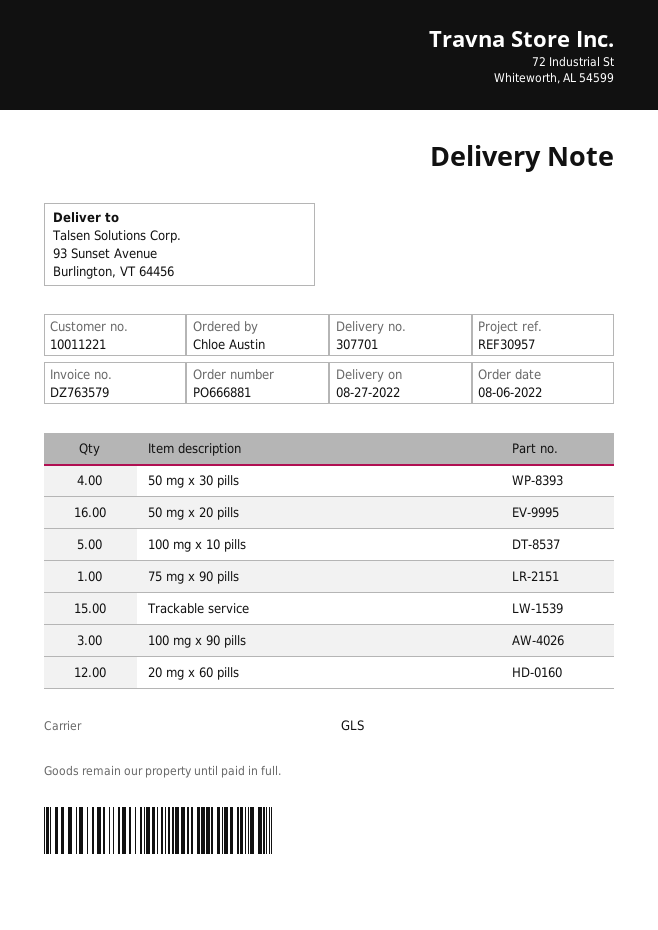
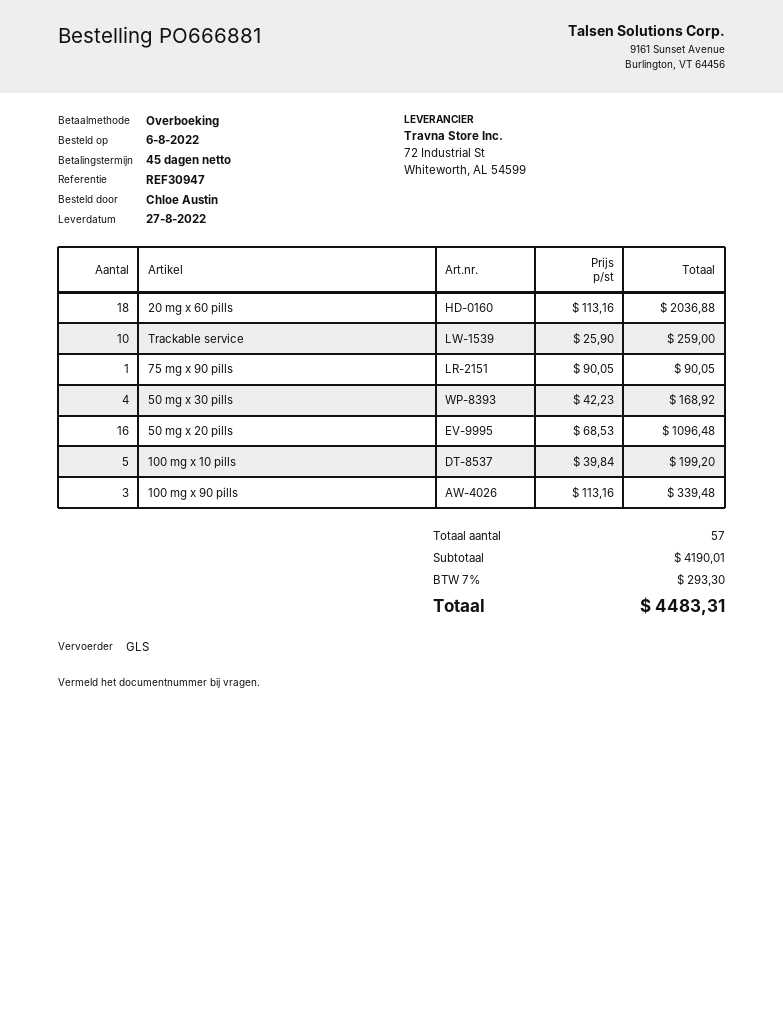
reference: REF30957 -> REF30947
Trackable service: 15 -> 10
20 mg x 60 pills: 12 -> 18

